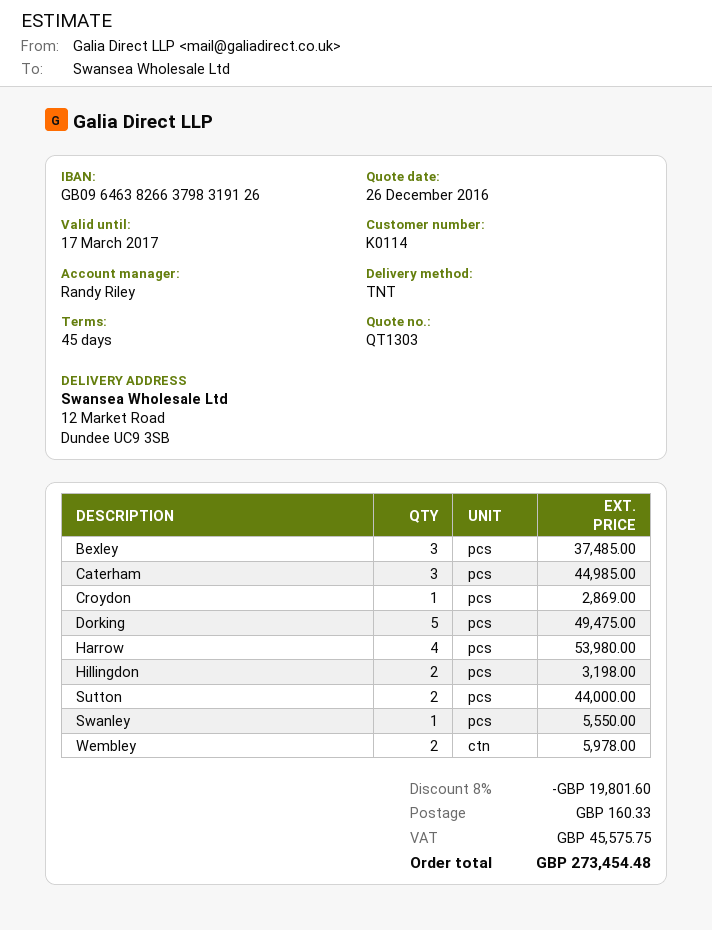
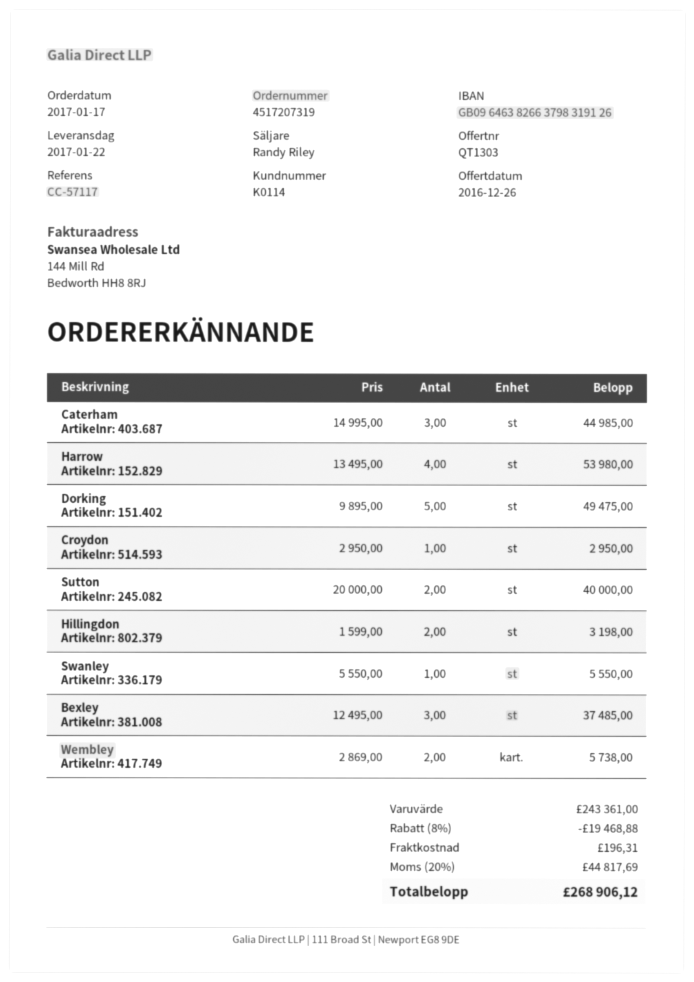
Croydon: 1 for 2869.00 -> 1 for 2950.00
Sutton: 2 for 44000.00 -> 2 for 40000.00
Wembley: 2 for 5978.00 -> 2 for 5738.00
discount: 8% = 19801.60 -> 8% = 19468.88
shipping: 160.33 -> 196.31
tax: 45575.75 -> 44817.69
total: 273454.48 -> 268906.12

